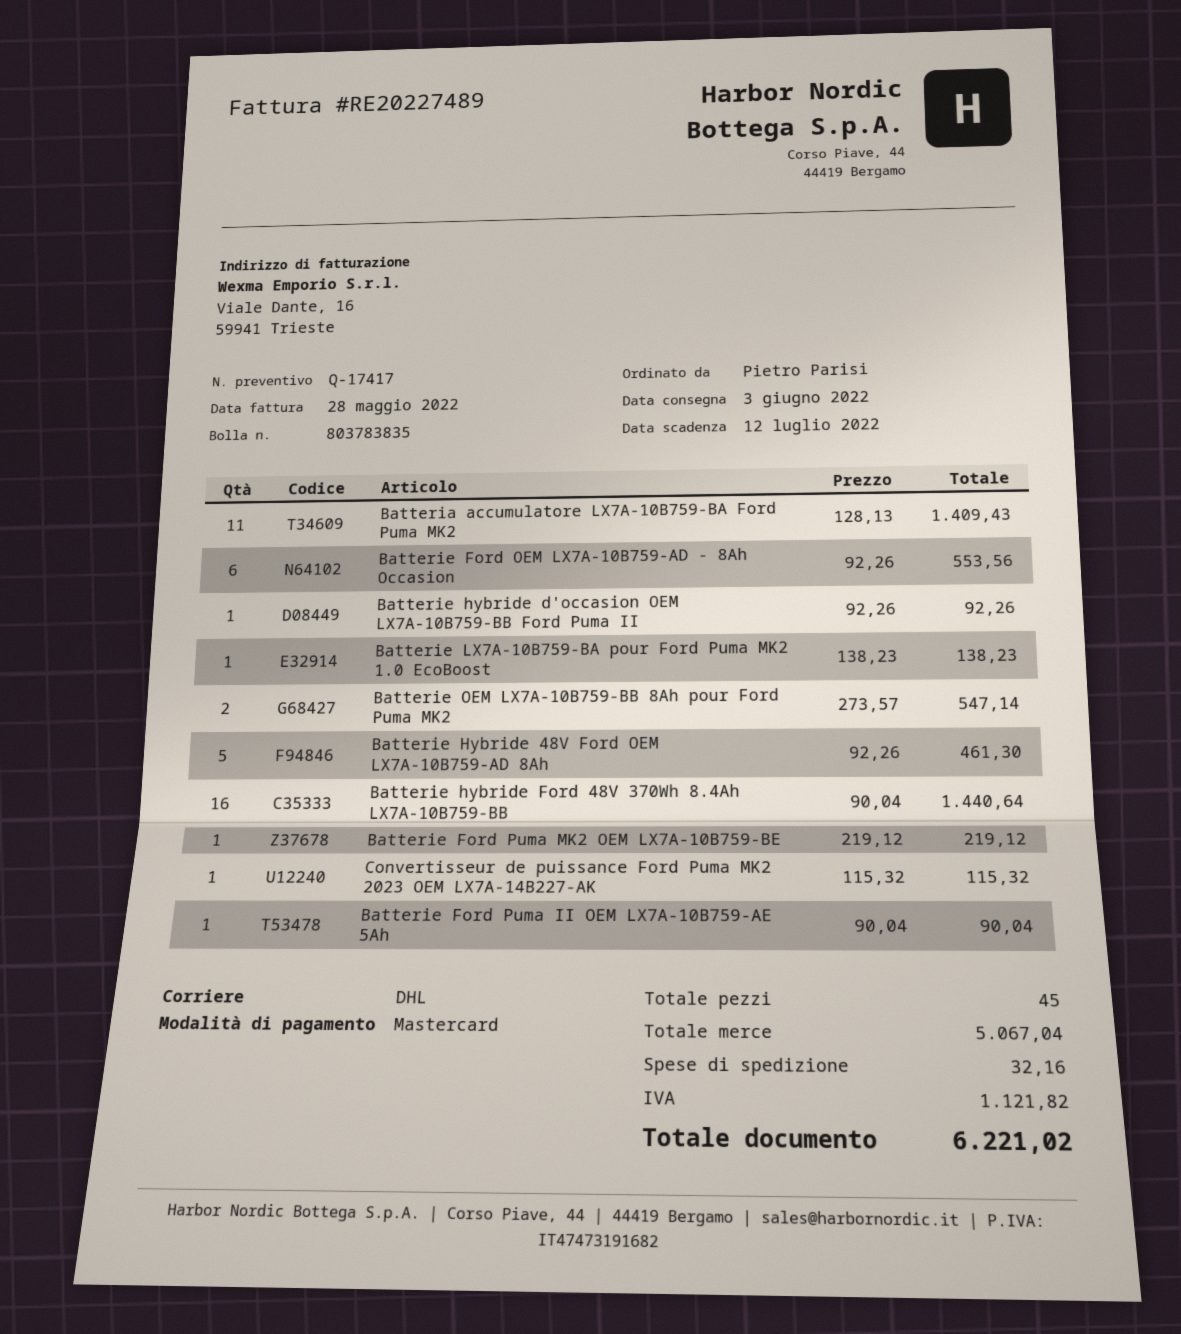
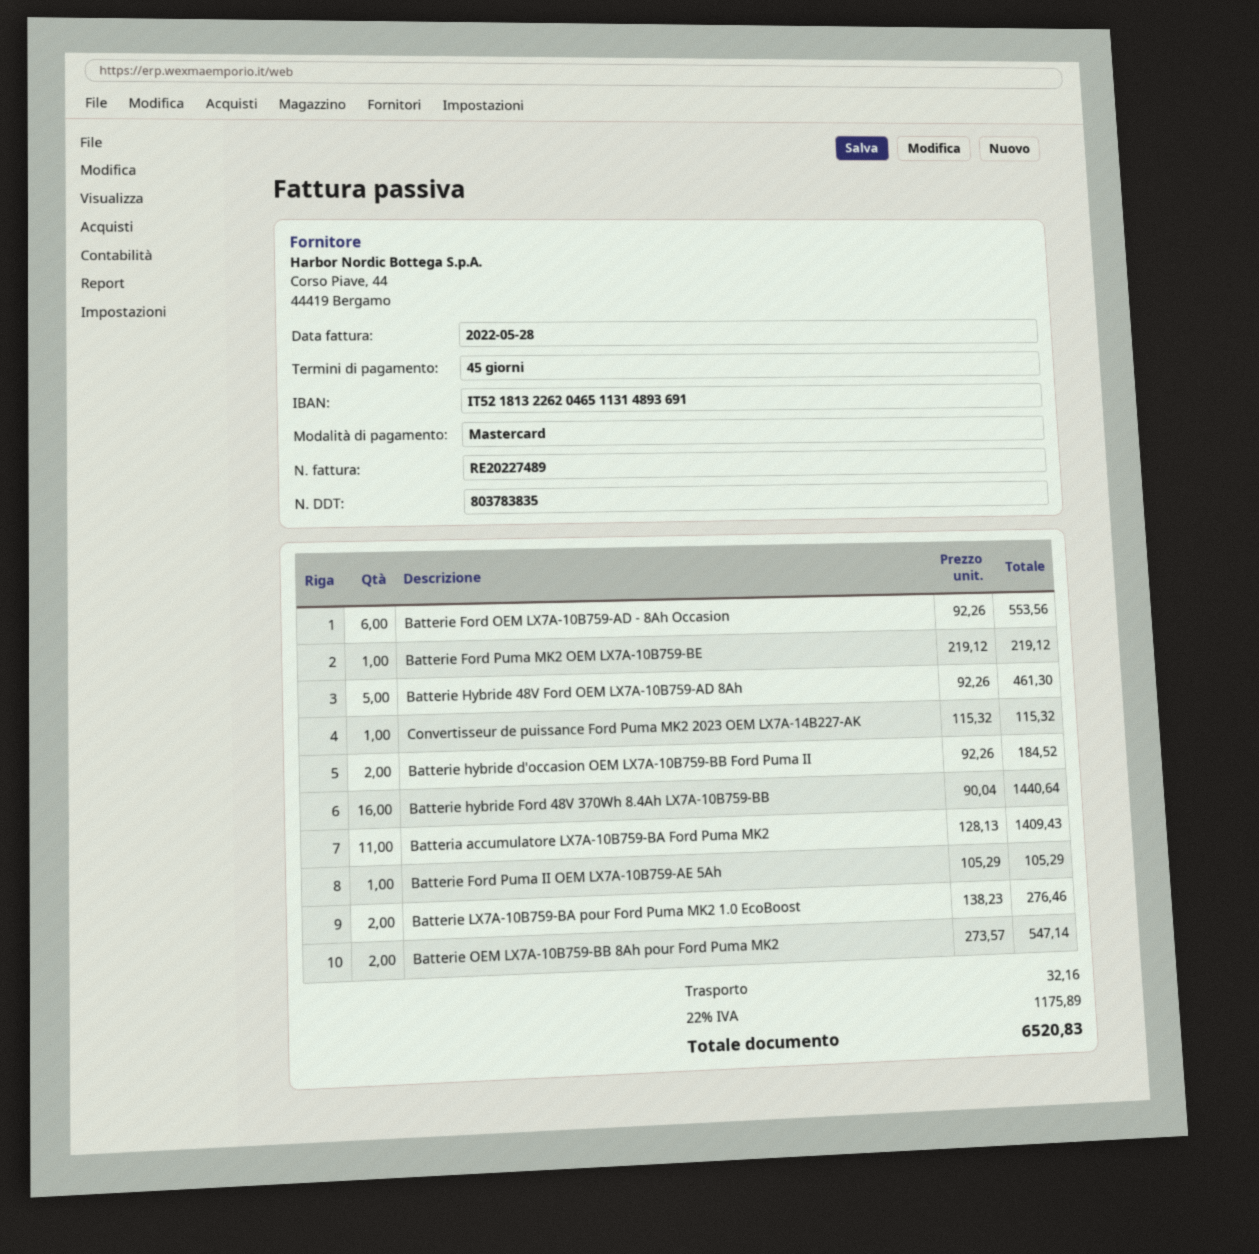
Batterie hybride d'occasion OEM LX7A-10B759-BB Ford Puma II: 1 x 92.26 = 92.26 -> 2 x 92.26 = 184.52
Batterie LX7A-10B759-BA pour Ford Puma MK2 1.0 EcoBoost: 1 x 138.23 = 138.23 -> 2 x 138.23 = 276.46
Batterie Ford Puma II OEM LX7A-10B759-AE 5Ah: 1 x 90.04 = 90.04 -> 1 x 105.29 = 105.29
tax: 1121.82 -> 1175.89
total: 6221.02 -> 6520.83

